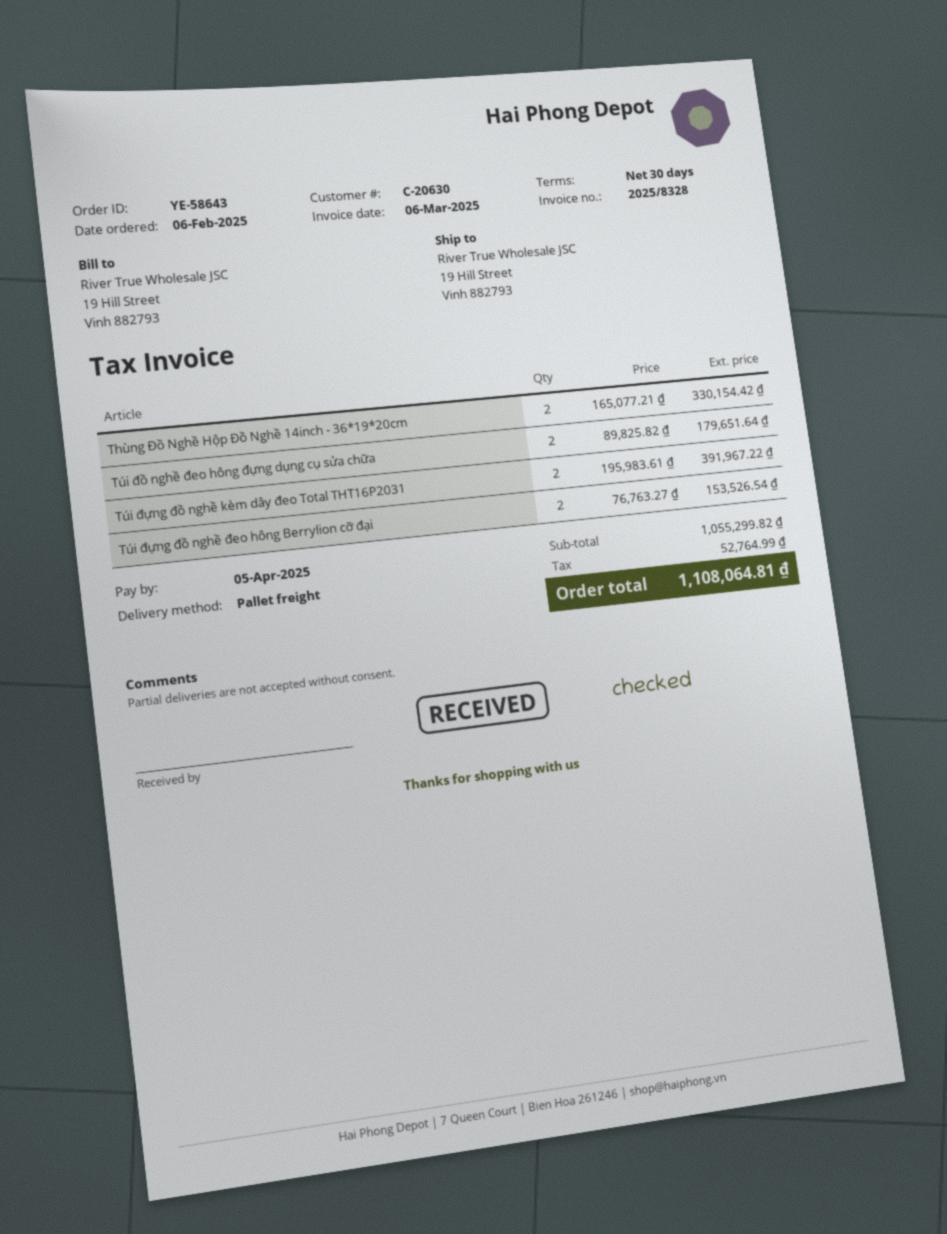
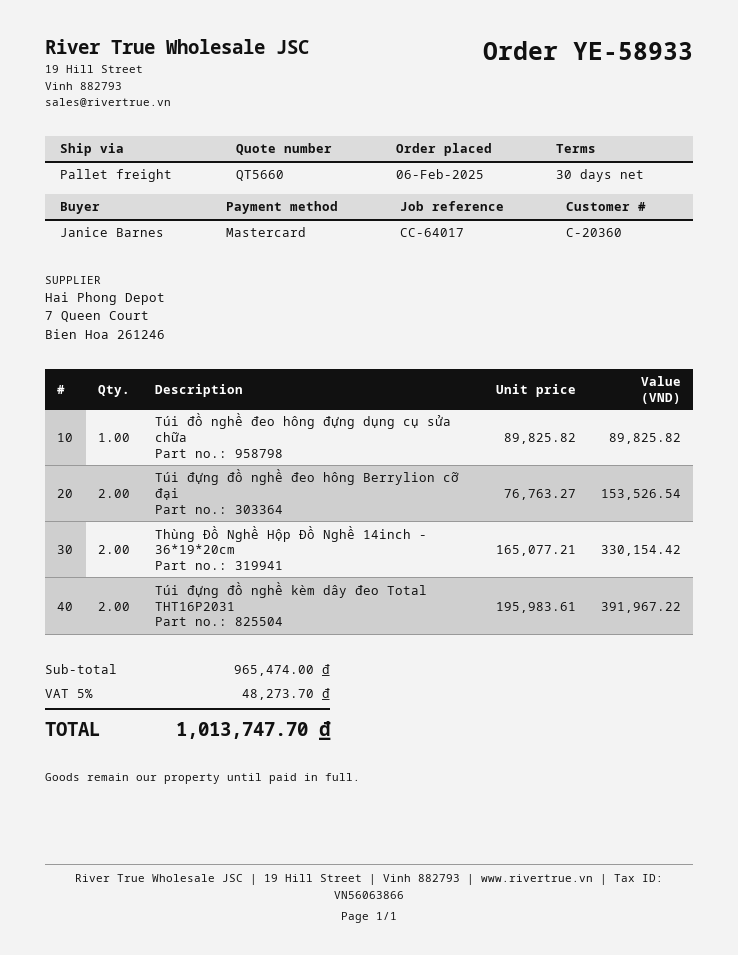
order number: YE-58643 -> YE-58933
customer number: C-20630 -> C-20360
Túi đồ nghề đeo hông đựng dụng cụ sửa chữa: 2 x 89825.82 = 179651.64 -> 1 x 89825.82 = 89825.82
subtotal: 1055299.82 -> 965474.00
tax: 52764.99 -> 48273.70
total: 1108064.81 -> 1013747.70

